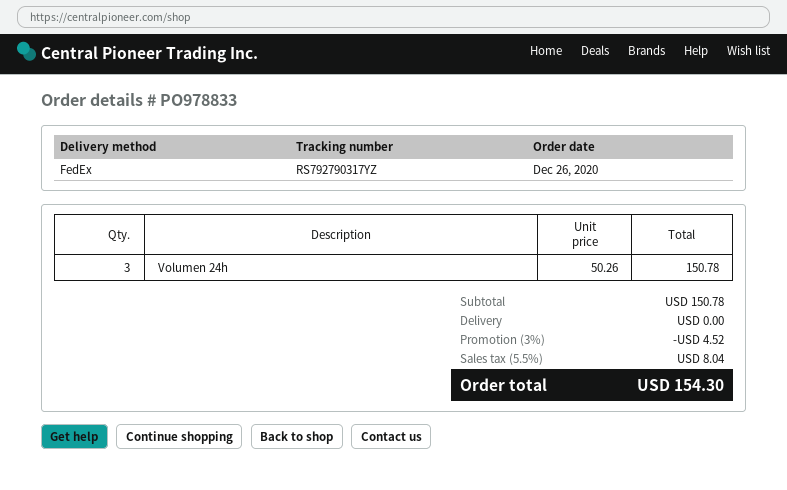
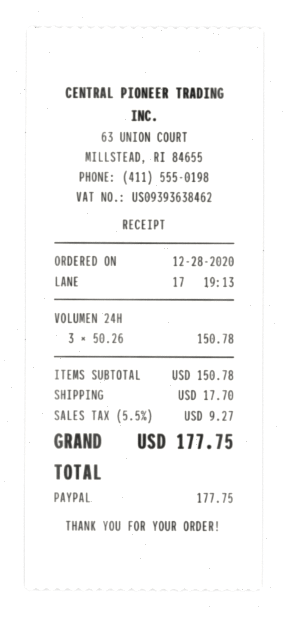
order date: 2020-12-26 -> 2020-12-28
discount: 3% = 4.52 -> none
shipping: 0.00 -> 17.70
tax: 5.5% = 8.04 -> 5.5% = 9.27
total: 154.30 -> 177.75

